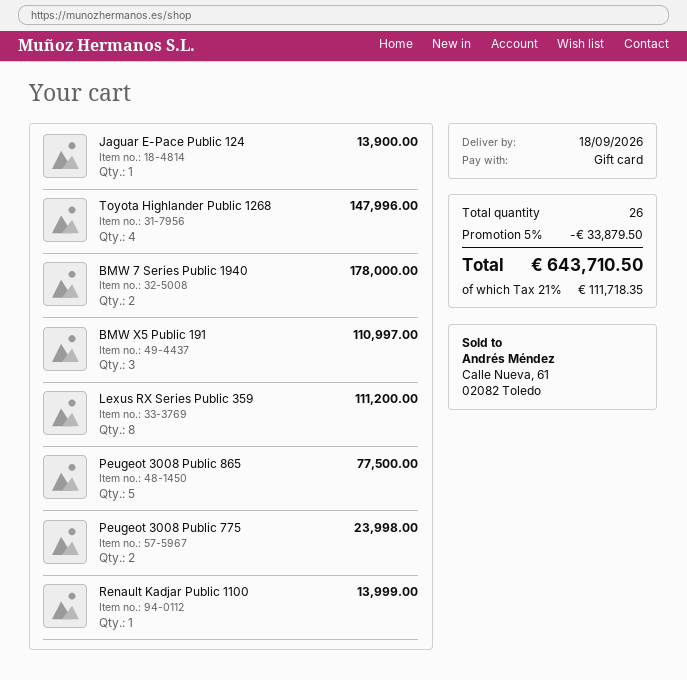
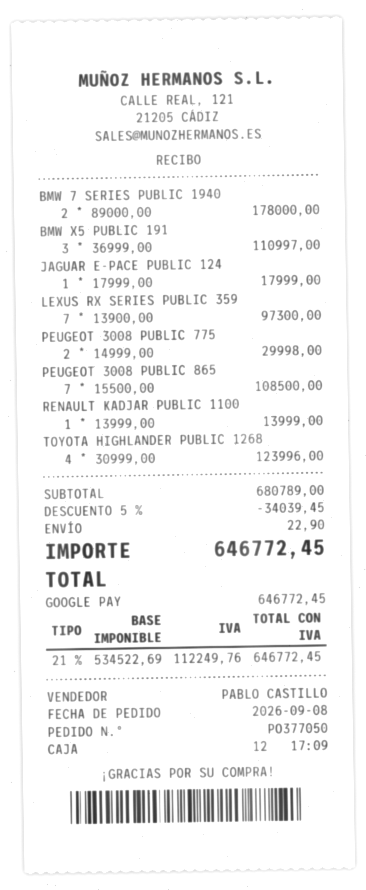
payment method: gift card -> Google Pay
Jaguar E-Pace Public 124: 1 for 13900.00 -> 1 for 17999.00
Toyota Highlander Public 1268: 4 for 147996.00 -> 4 for 123996.00
Lexus RX Series Public 359: 8 for 111200.00 -> 7 for 97300.00
Peugeot 3008 Public 865: 5 for 77500.00 -> 7 for 108500.00
Peugeot 3008 Public 775: 2 for 23998.00 -> 2 for 29998.00
discount: 5% = 33879.50 -> 5% = 34039.45
shipping: none -> 22.90
tax: 21% = 111718.35 -> 21% = 112249.76
total: 643710.50 -> 646772.45

